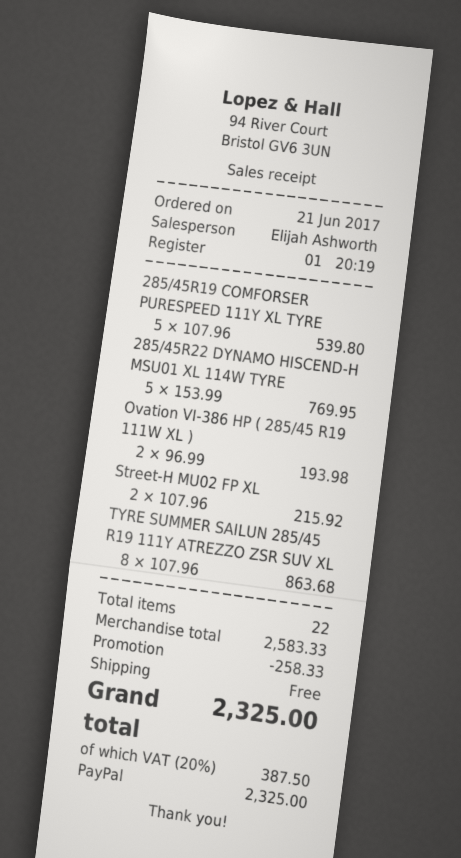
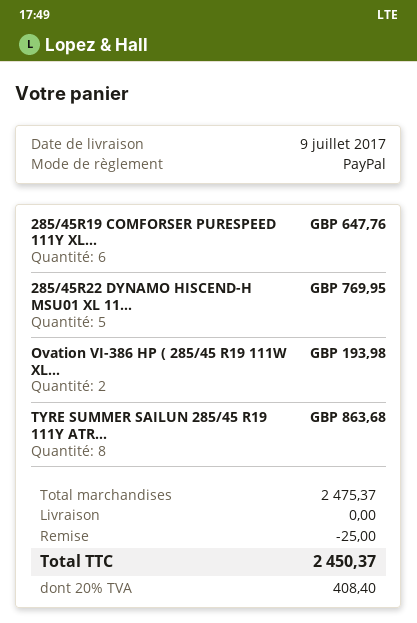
285/45R19 COMFORSER PURESPEED 111Y XL TYRE: 5 for 539.80 -> 6 for 647.76
Street-H MU02 FP XL: 2 for 215.92 -> none
subtotal: 2583.33 -> 2475.37
discount: 258.33 -> 25.00
tax: 20% = 387.50 -> 20% = 408.40
total: 2325.00 -> 2450.37

